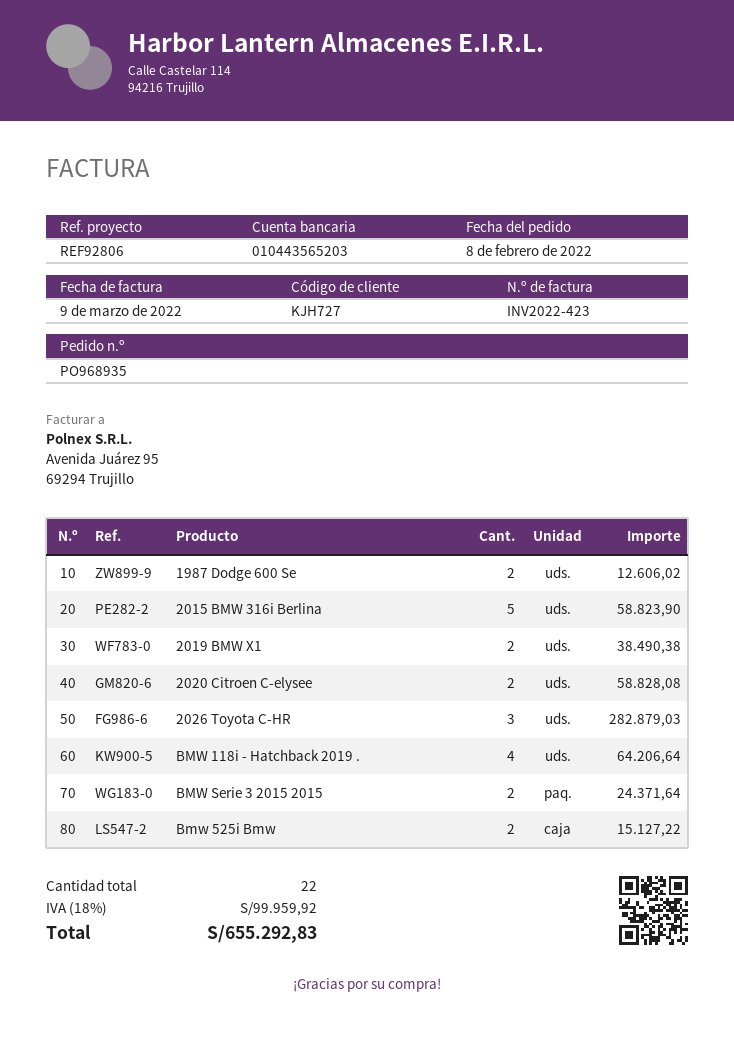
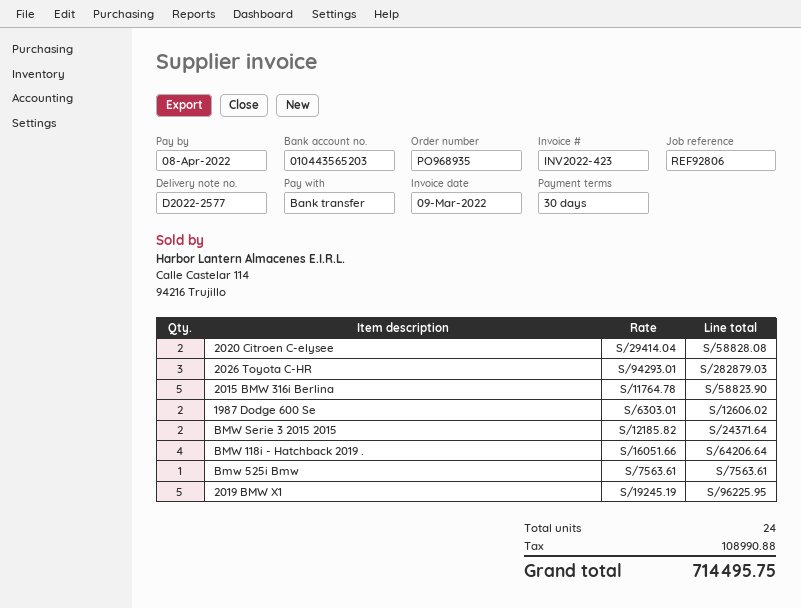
2019 BMW X1: 2 for 38490.38 -> 5 for 96225.95
Bmw 525i Bmw: 2 for 15127.22 -> 1 for 7563.61
total quantity: 22 -> 24
tax: 99959.92 -> 108990.88
total: 655292.83 -> 714495.75

